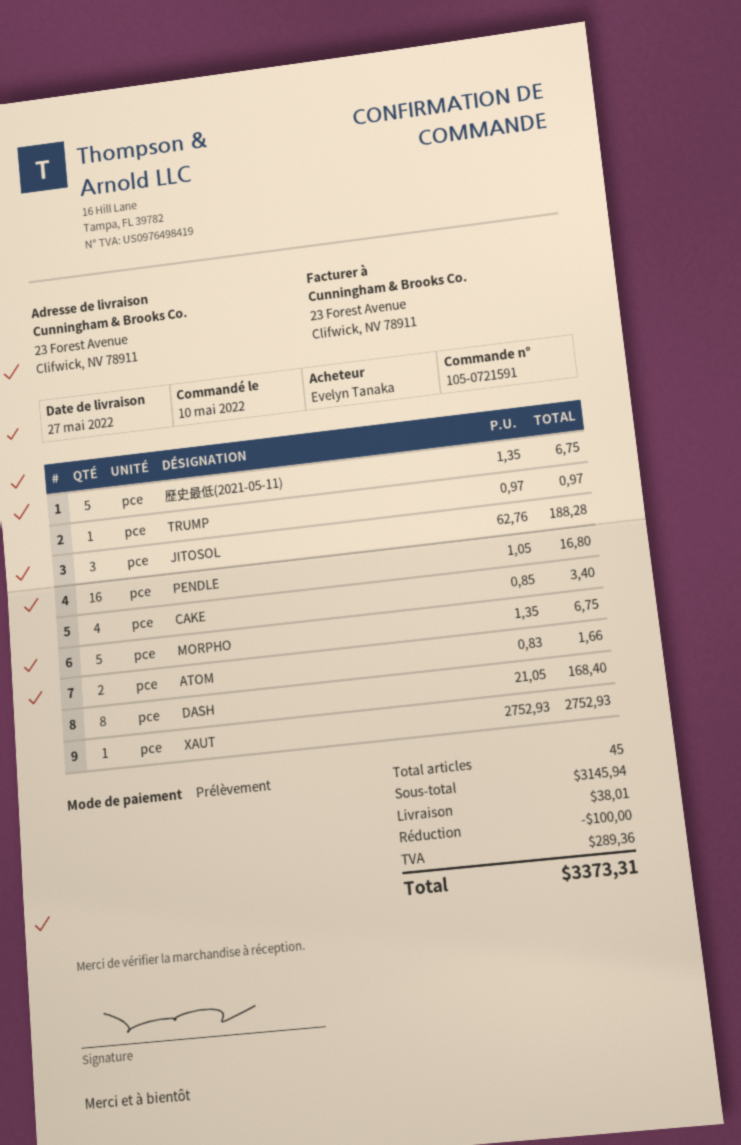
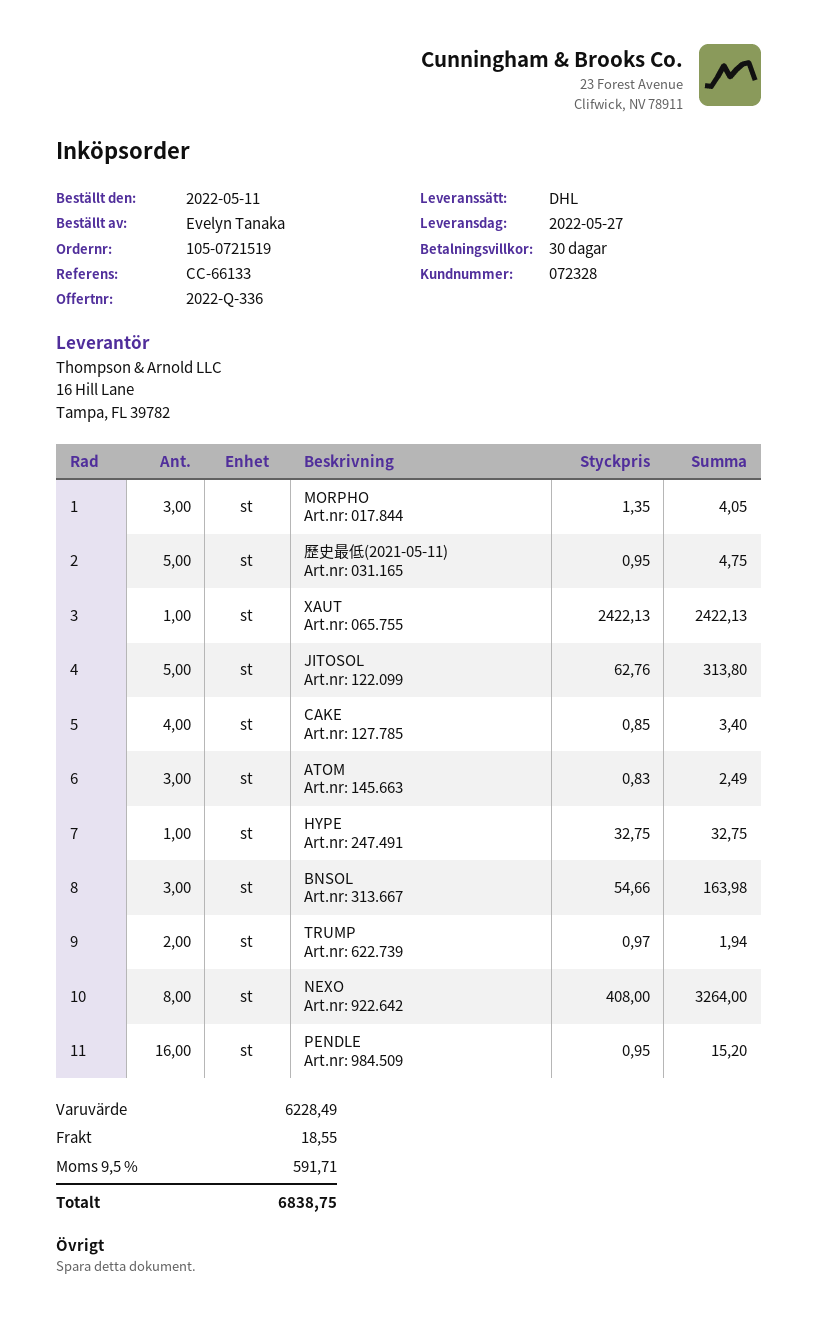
order number: 105-0721591 -> 105-0721519
order date: 2022-05-10 -> 2022-05-11
歷史最低(2021-05-11): 5 x 1.35 = 6.75 -> 5 x 0.95 = 4.75
TRUMP: 1 x 0.97 = 0.97 -> 2 x 0.97 = 1.94
JITOSOL: 3 x 62.76 = 188.28 -> 5 x 62.76 = 313.80
PENDLE: 16 x 1.05 = 16.80 -> 16 x 0.95 = 15.20
MORPHO: 5 x 1.35 = 6.75 -> 3 x 1.35 = 4.05
ATOM: 2 x 0.83 = 1.66 -> 3 x 0.83 = 2.49
DASH: 8 x 21.05 = 168.40 -> none
XAUT: 1 x 2752.93 = 2752.93 -> 1 x 2422.13 = 2422.13
HYPE: none -> 1 x 32.75 = 32.75
BNSOL: none -> 3 x 54.66 = 163.98
NEXO: none -> 8 x 408.00 = 3264.00
subtotal: 3145.94 -> 6228.49
discount: 100.00 -> none
shipping: 38.01 -> 18.55
tax: 289.36 -> 591.71
total: 3373.31 -> 6838.75

